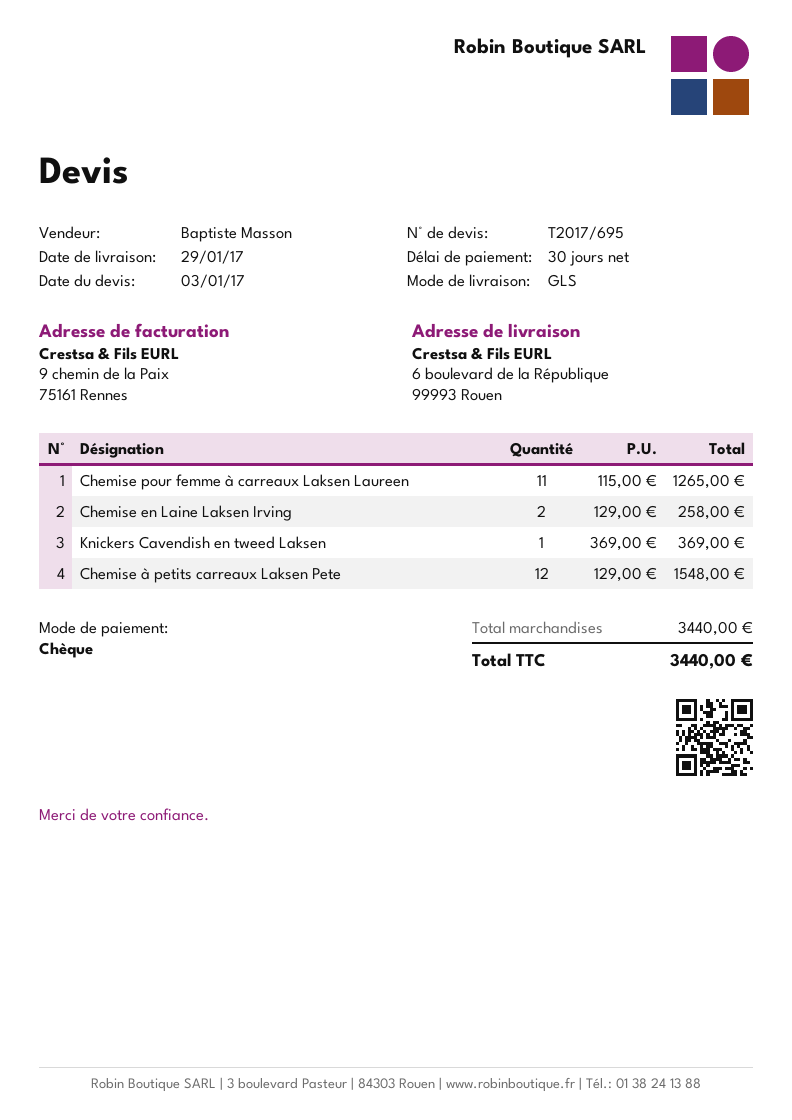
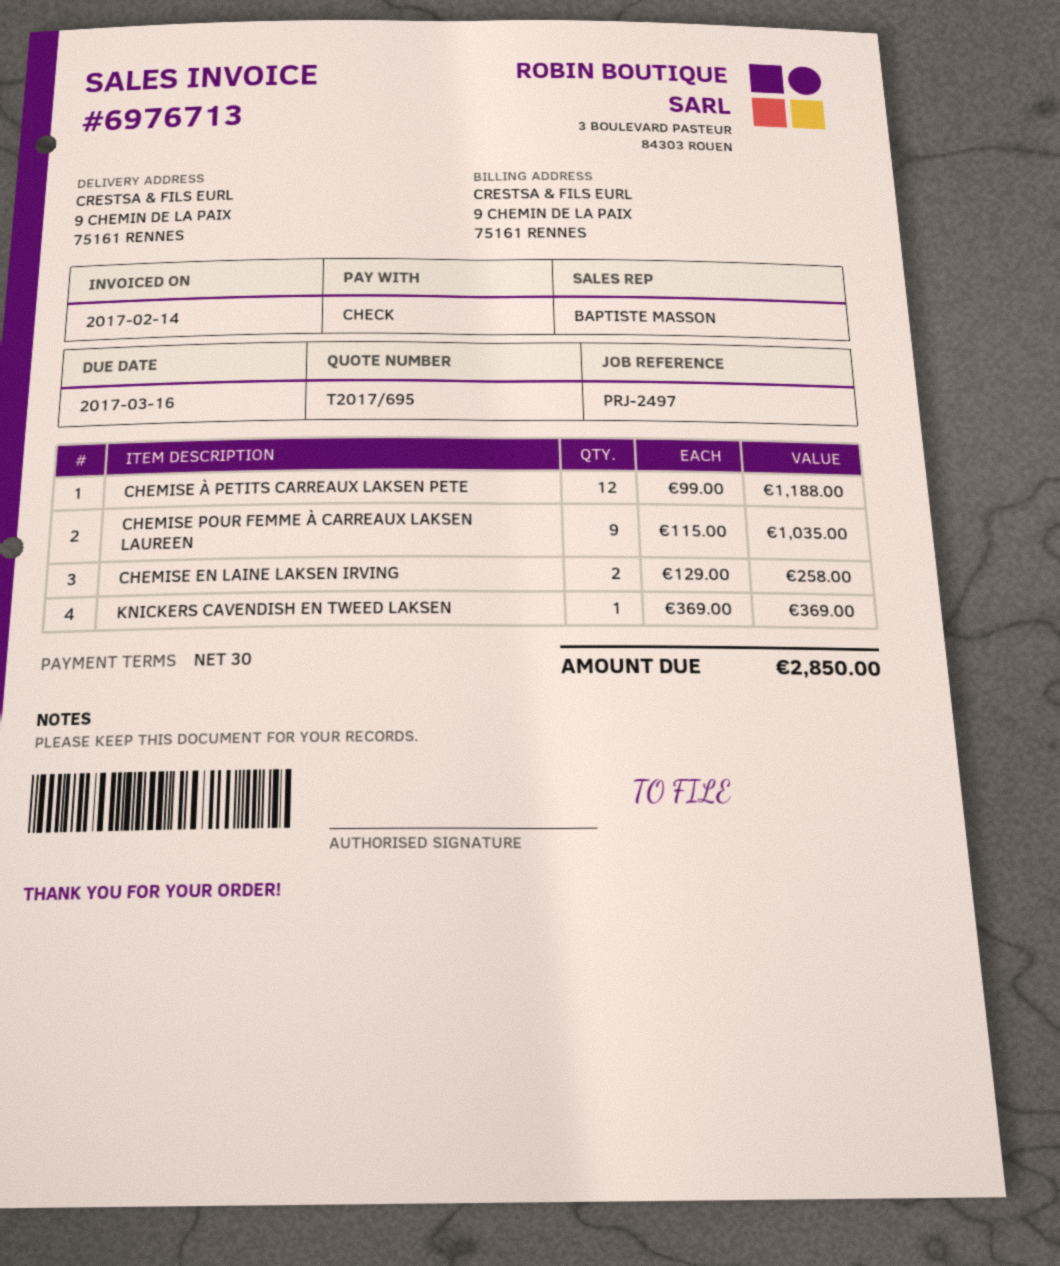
ship to: 6 boulevard de la République, 99993 Rouen -> 9 CHEMIN DE LA PAIX, 75161 RENNES
Chemise pour femme à carreaux Laksen Laureen: 11 x 115.00 = 1265.00 -> 9 x 115.00 = 1035.00
Chemise à petits carreaux Laksen Pete: 12 x 129.00 = 1548.00 -> 12 x 99.00 = 1188.00
total: 3440.00 -> 2850.00

